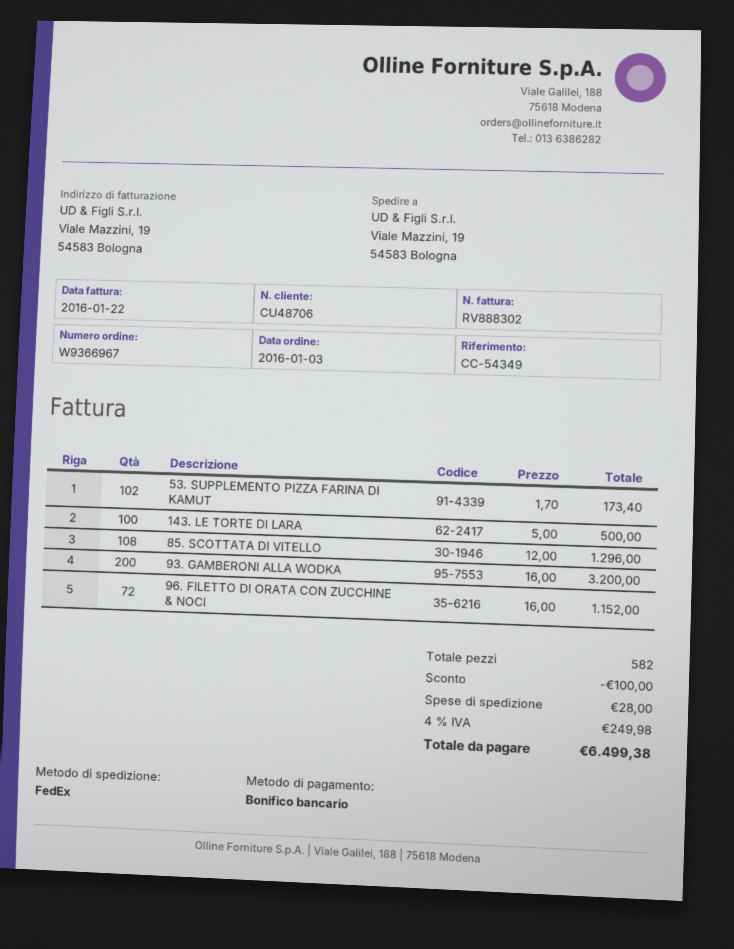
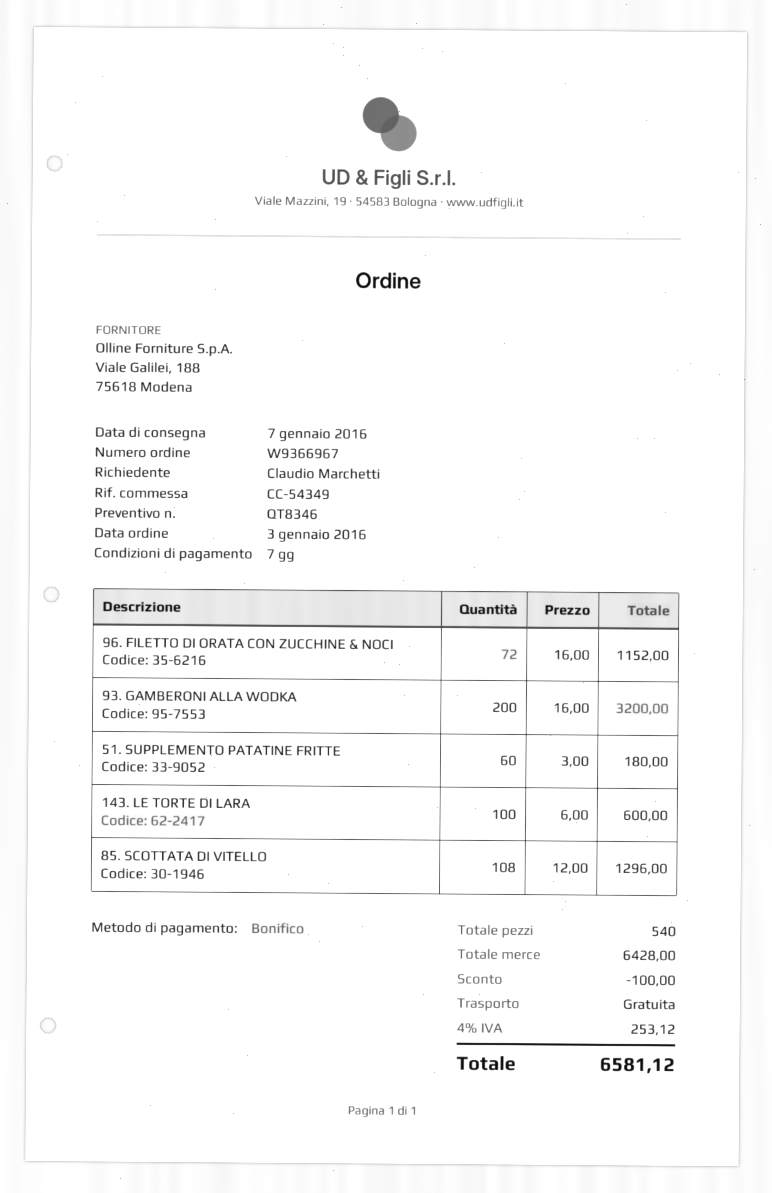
53. SUPPLEMENTO PIZZA FARINA DI KAMUT: 102 x 1.70 = 173.40 -> none
143. LE TORTE DI LARA: 100 x 5.00 = 500.00 -> 100 x 6.00 = 600.00
51. SUPPLEMENTO PATATINE FRITTE: none -> 60 x 3.00 = 180.00
total quantity: 582 -> 540
shipping: 28.00 -> 0.00
tax: 4% = 249.98 -> 4% = 253.12
total: 6499.38 -> 6581.12

